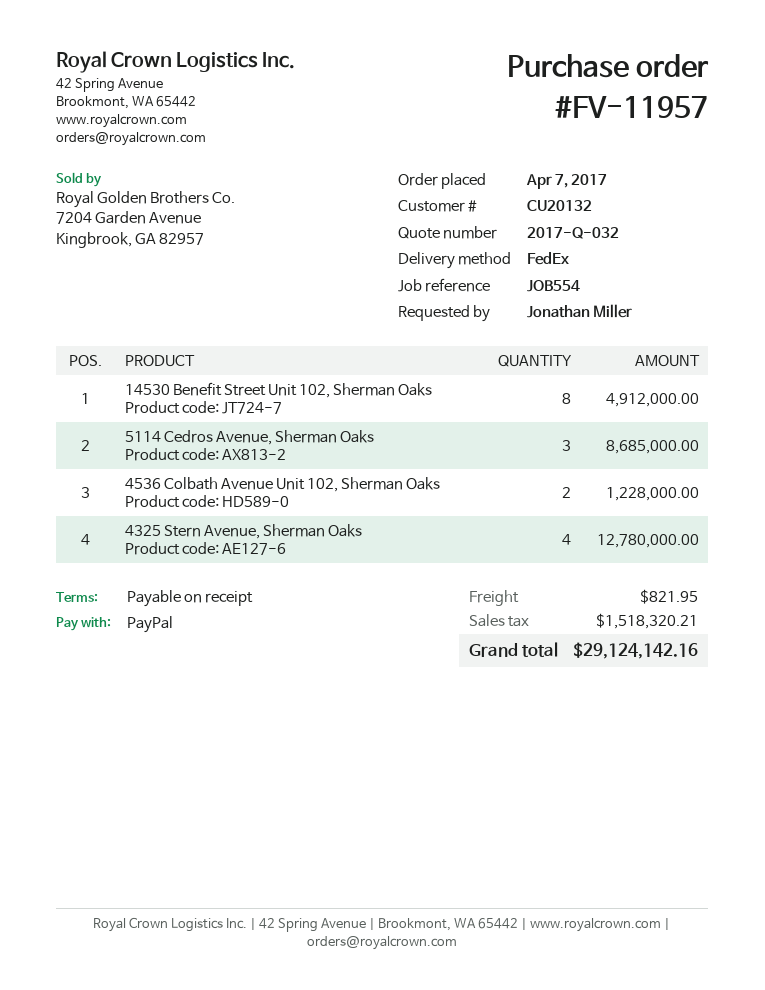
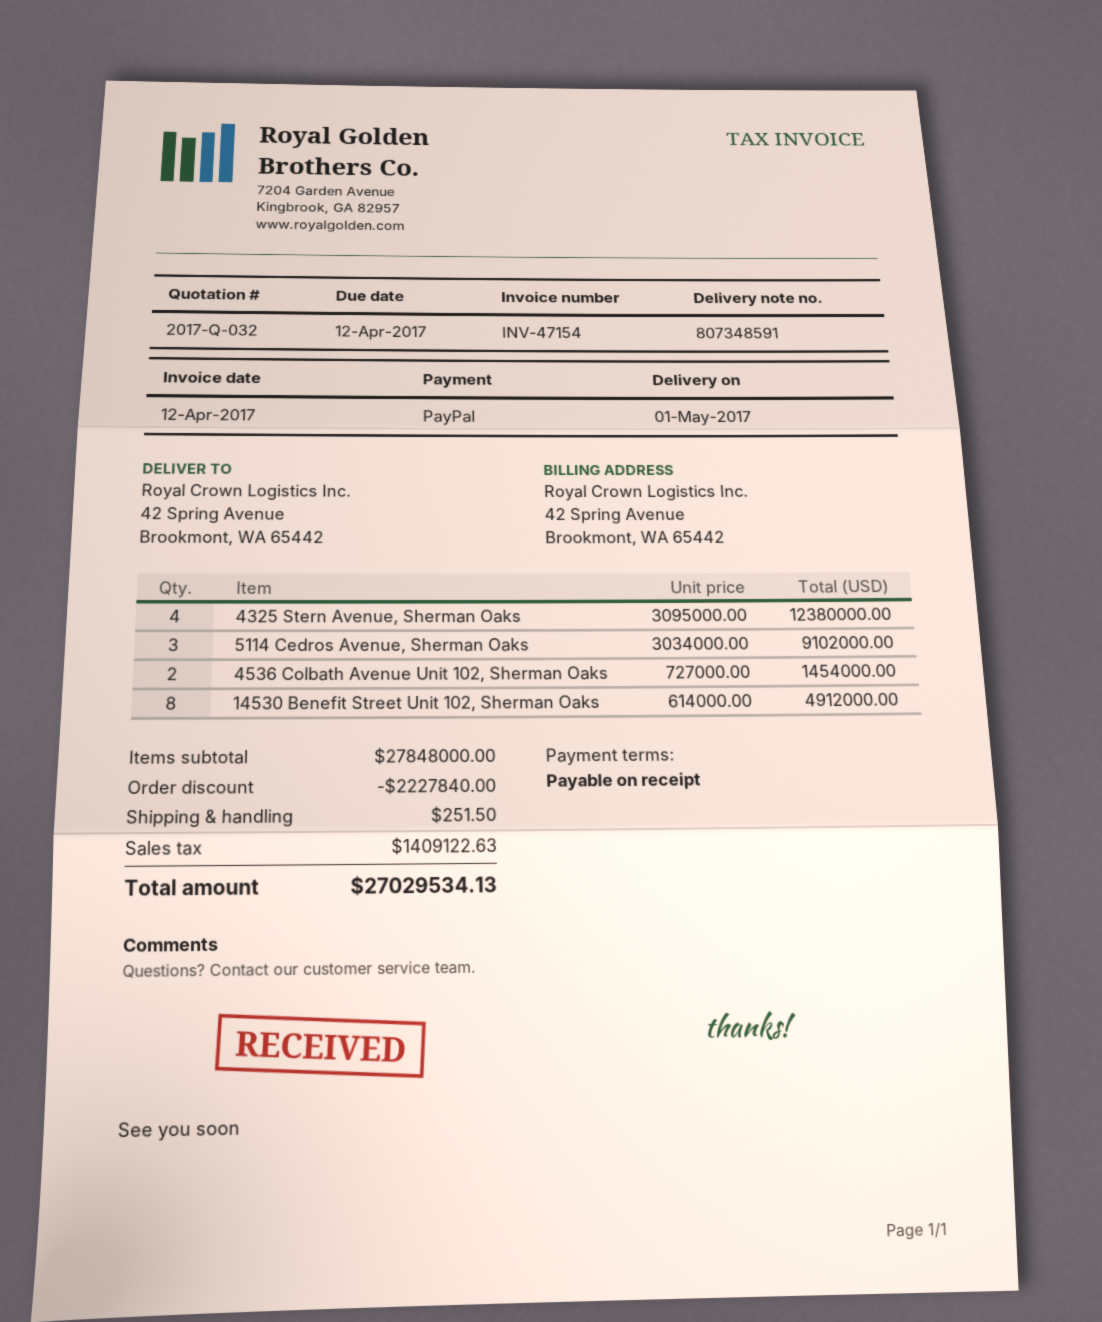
5114 Cedros Avenue, Sherman Oaks: 3 for 8685000.00 -> 3 for 9102000.00
4536 Colbath Avenue Unit 102, Sherman Oaks: 2 for 1228000.00 -> 2 for 1454000.00
4325 Stern Avenue, Sherman Oaks: 4 for 12780000.00 -> 4 for 12380000.00
discount: none -> 2227840.00
shipping: 821.95 -> 251.50
tax: 1518320.21 -> 1409122.63
total: 29124142.16 -> 27029534.13

